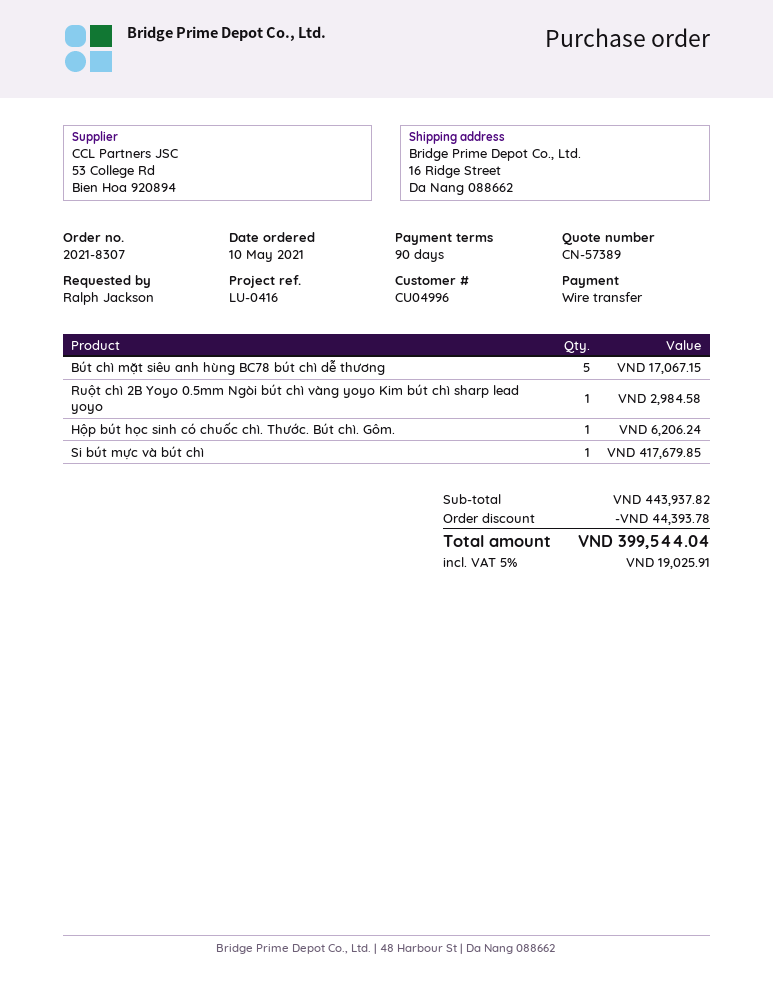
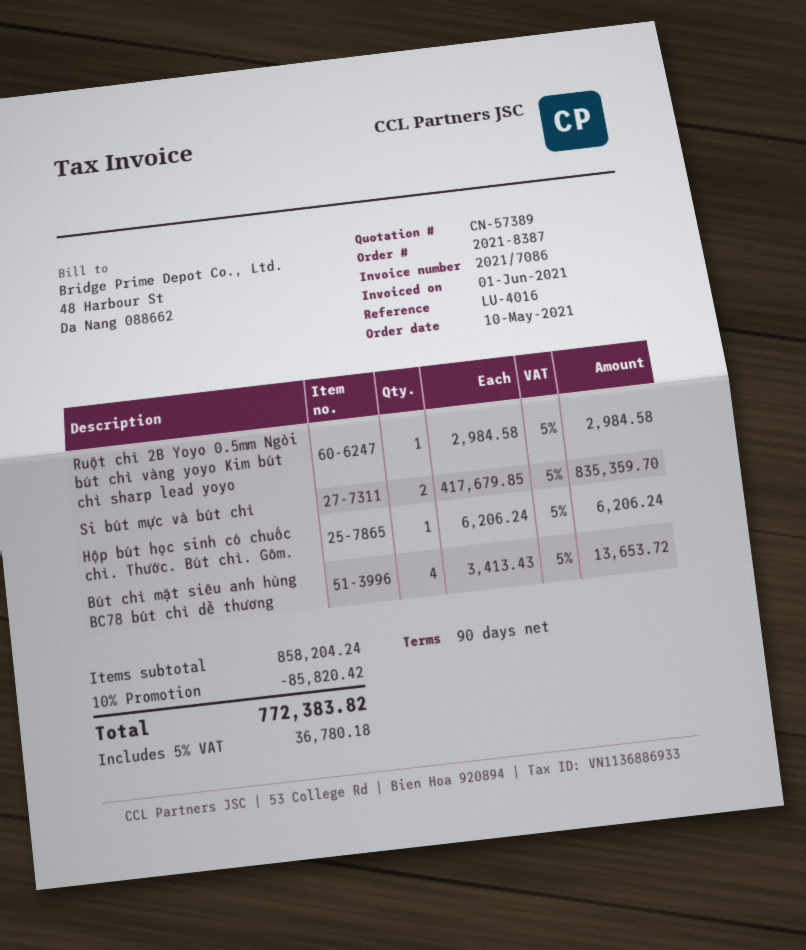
order number: 2021-8307 -> 2021-8387
reference: LU-0416 -> LU-4016
Bút chì mặt siêu anh hùng BC78 bút chì dễ thương: 5 for 17067.15 -> 4 for 13653.72
Si bút mực và bút chì: 1 for 417679.85 -> 2 for 835359.70
subtotal: 443937.82 -> 858204.24
discount: 44393.78 -> 85820.42
tax: 5% = 19025.91 -> 5% = 36780.18
total: 399544.04 -> 772383.82

